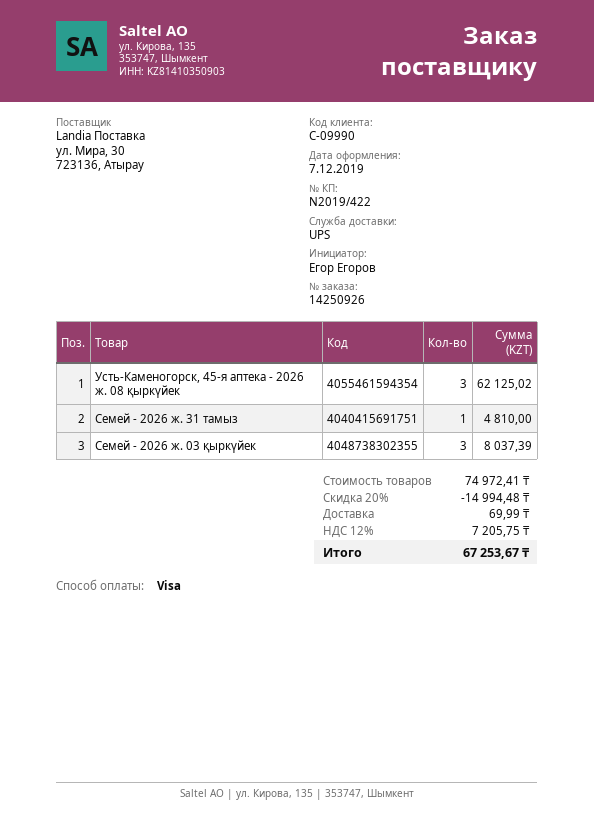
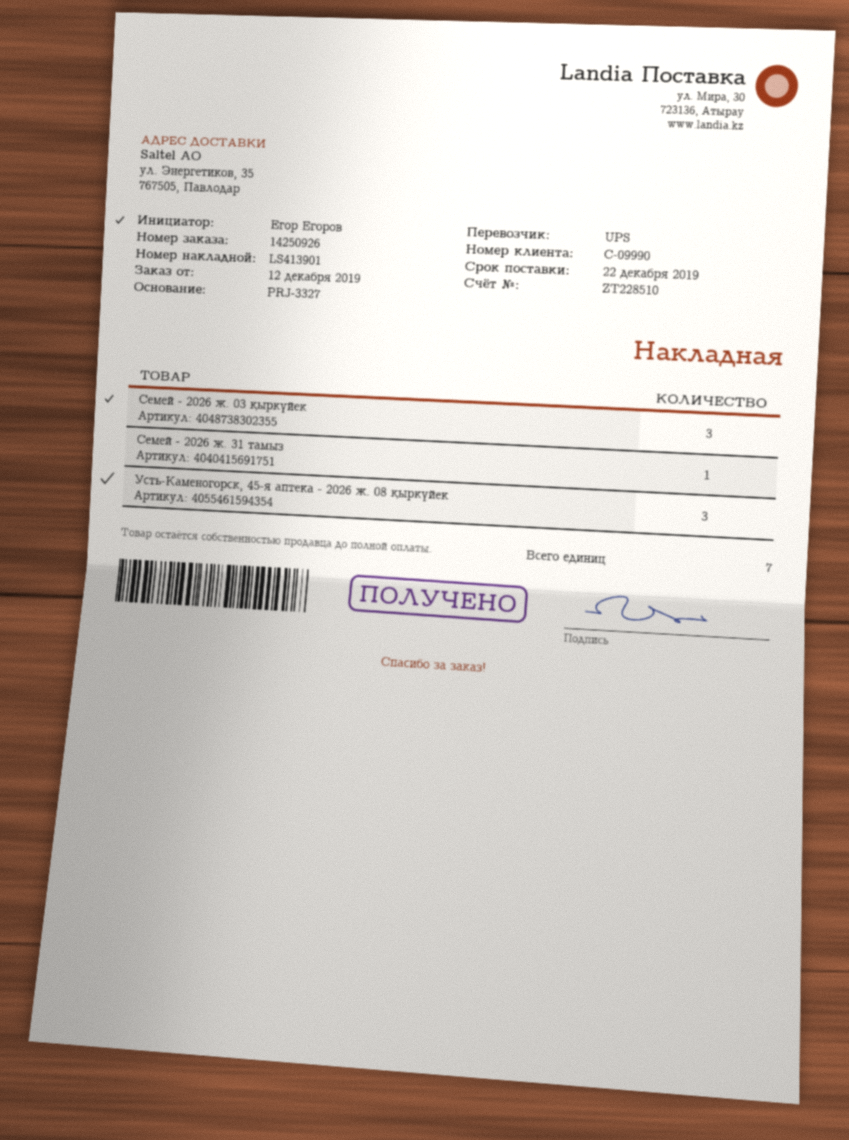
order date: 2019-12-07 -> 2019-12-12

